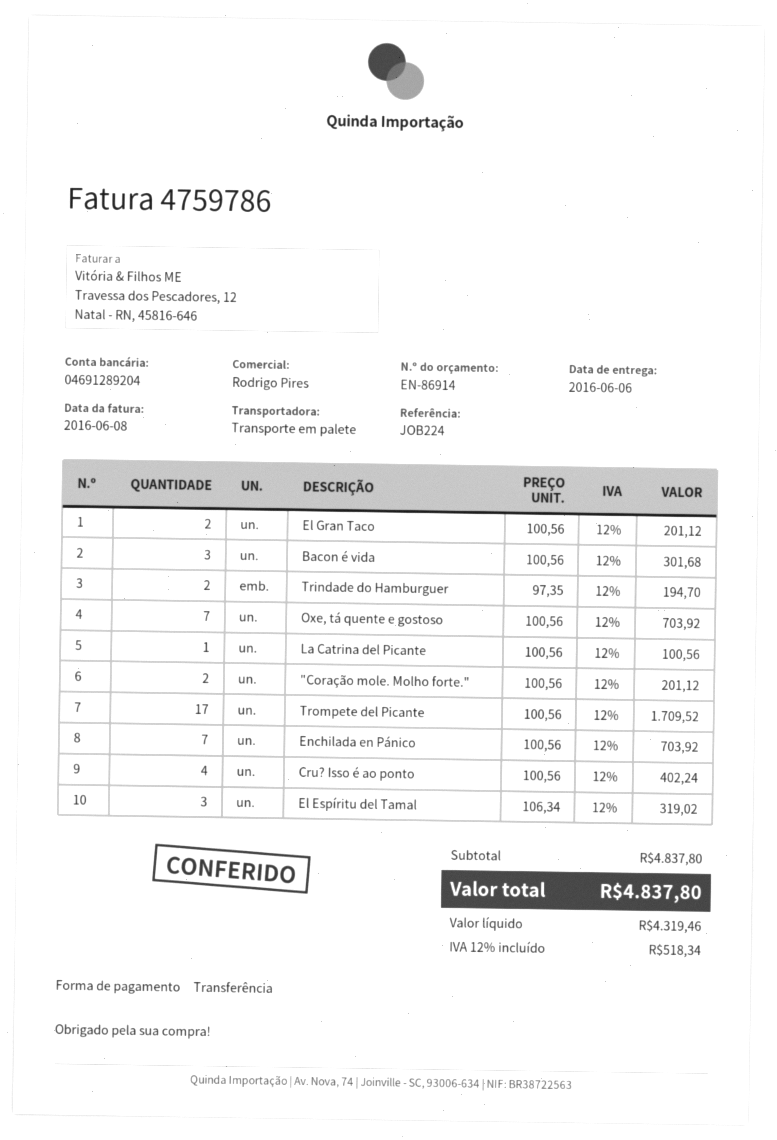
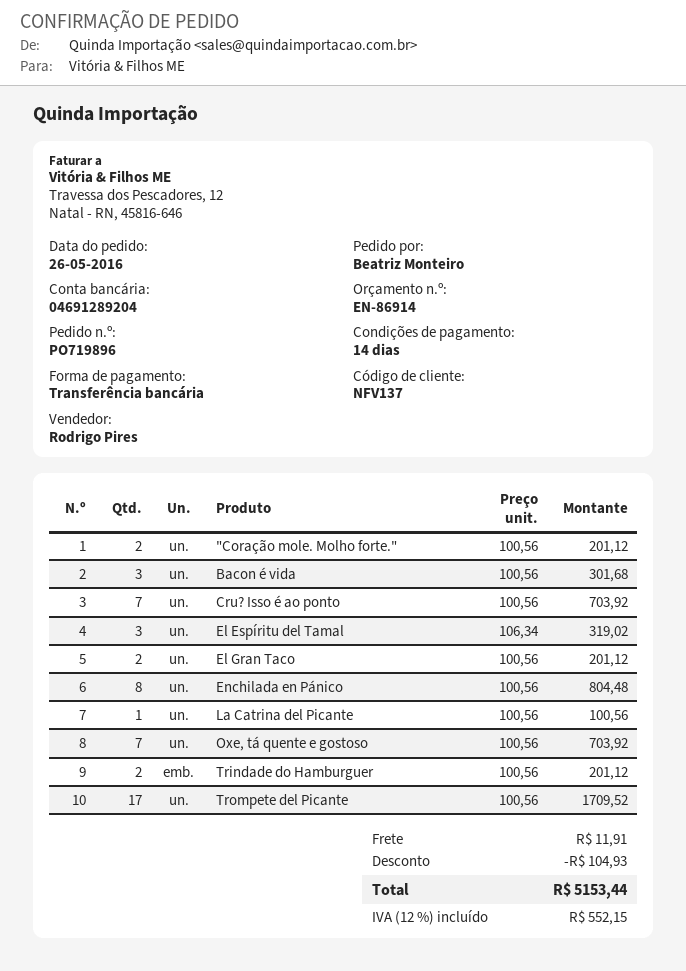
Trindade do Hamburguer: 2 x 97.35 = 194.70 -> 2 x 100.56 = 201.12
Enchilada en Pánico: 7 x 100.56 = 703.92 -> 8 x 100.56 = 804.48
Cru? Isso é ao ponto: 4 x 100.56 = 402.24 -> 7 x 100.56 = 703.92
discount: none -> 104.93
shipping: none -> 11.91
tax: 12% = 518.34 -> 12% = 552.15
total: 4837.80 -> 5153.44

